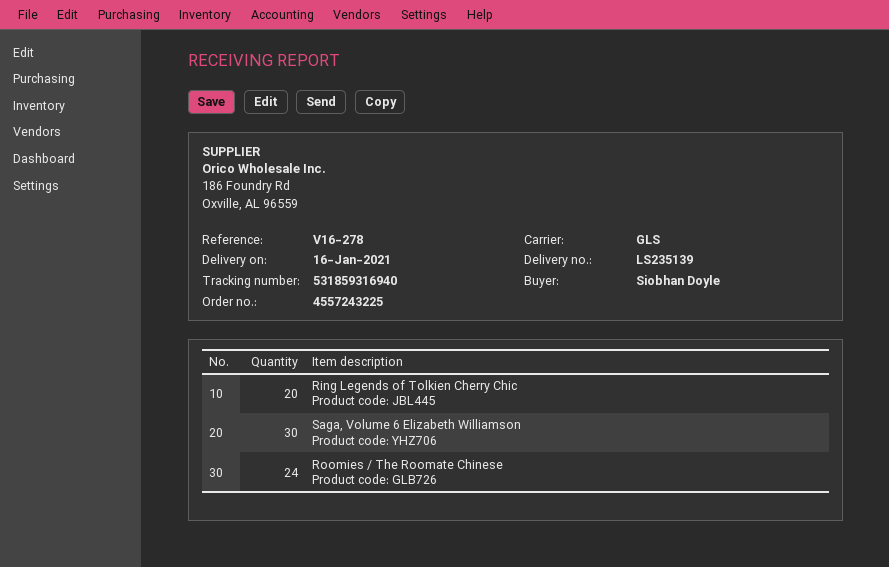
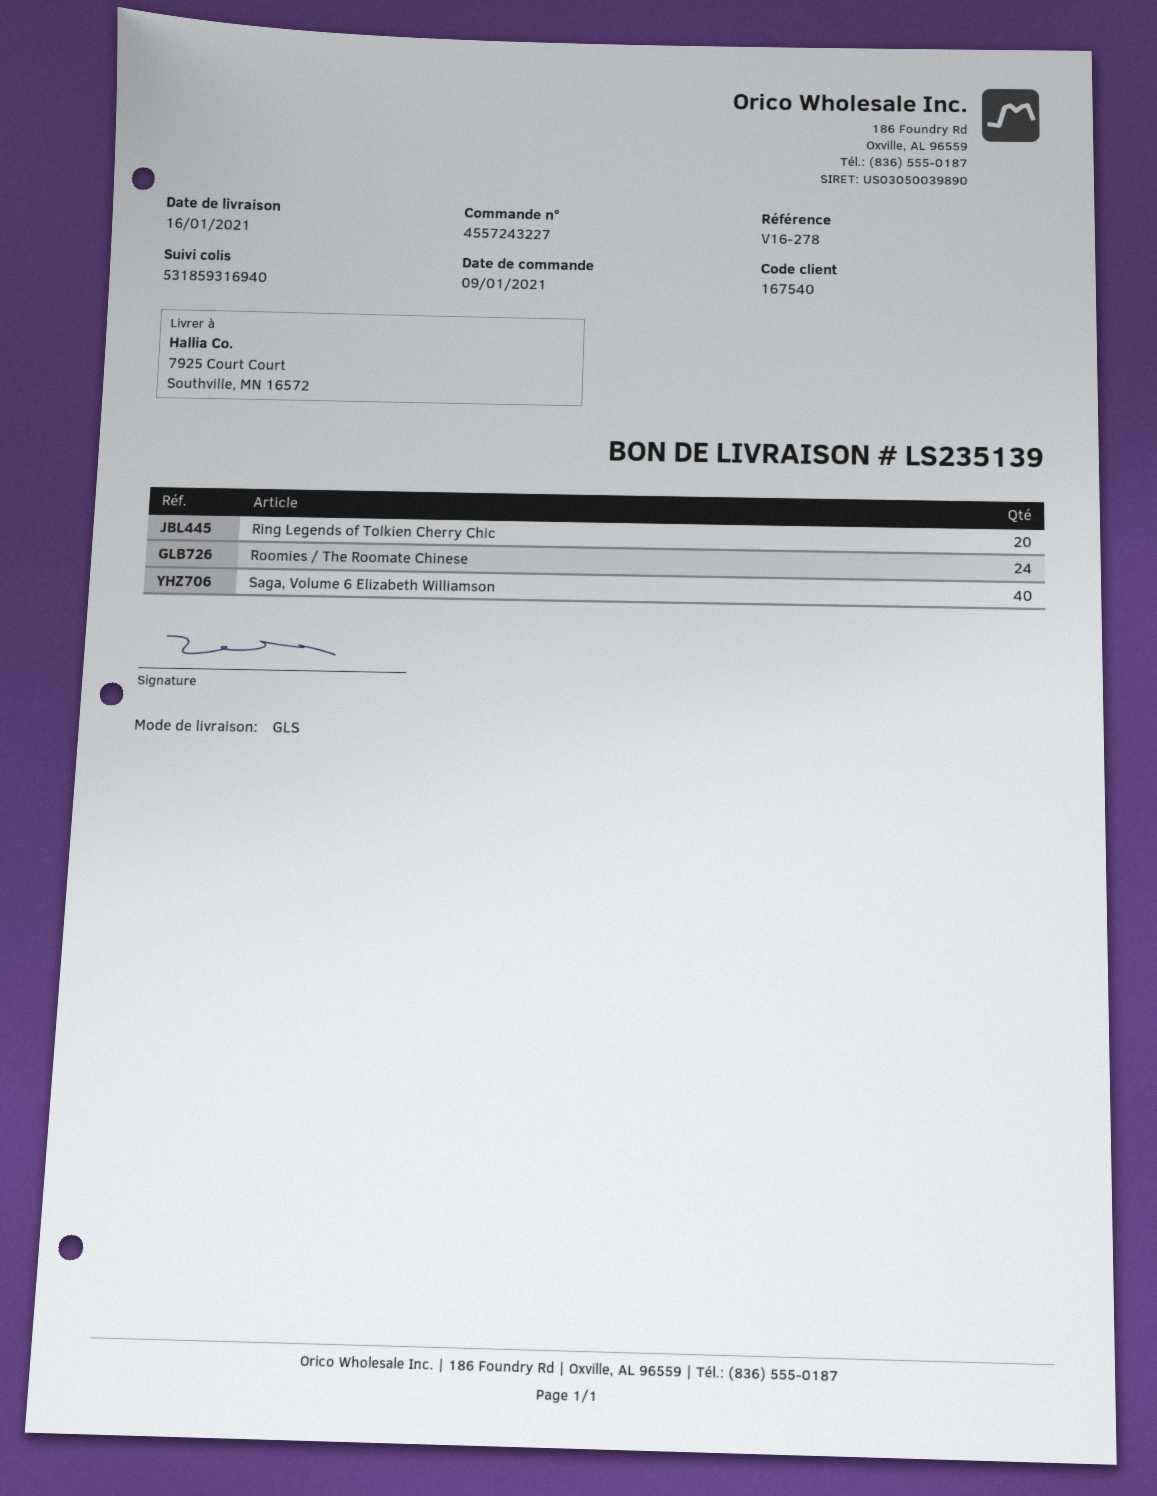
order number: 4557243225 -> 4557243227
Saga, Volume 6 Elizabeth Williamson: 30 -> 40

